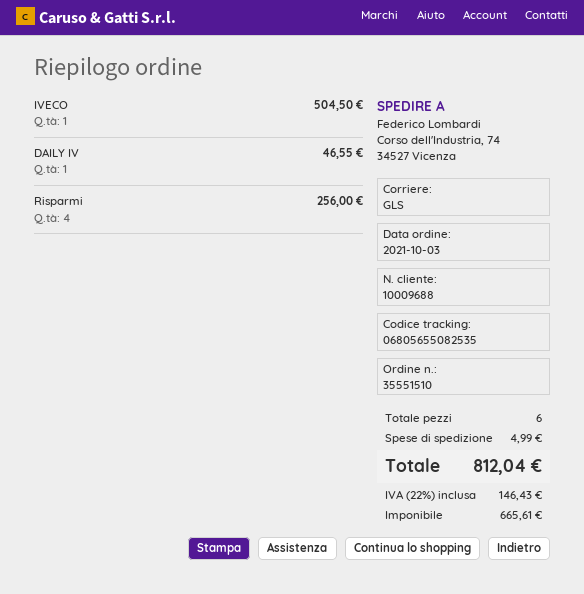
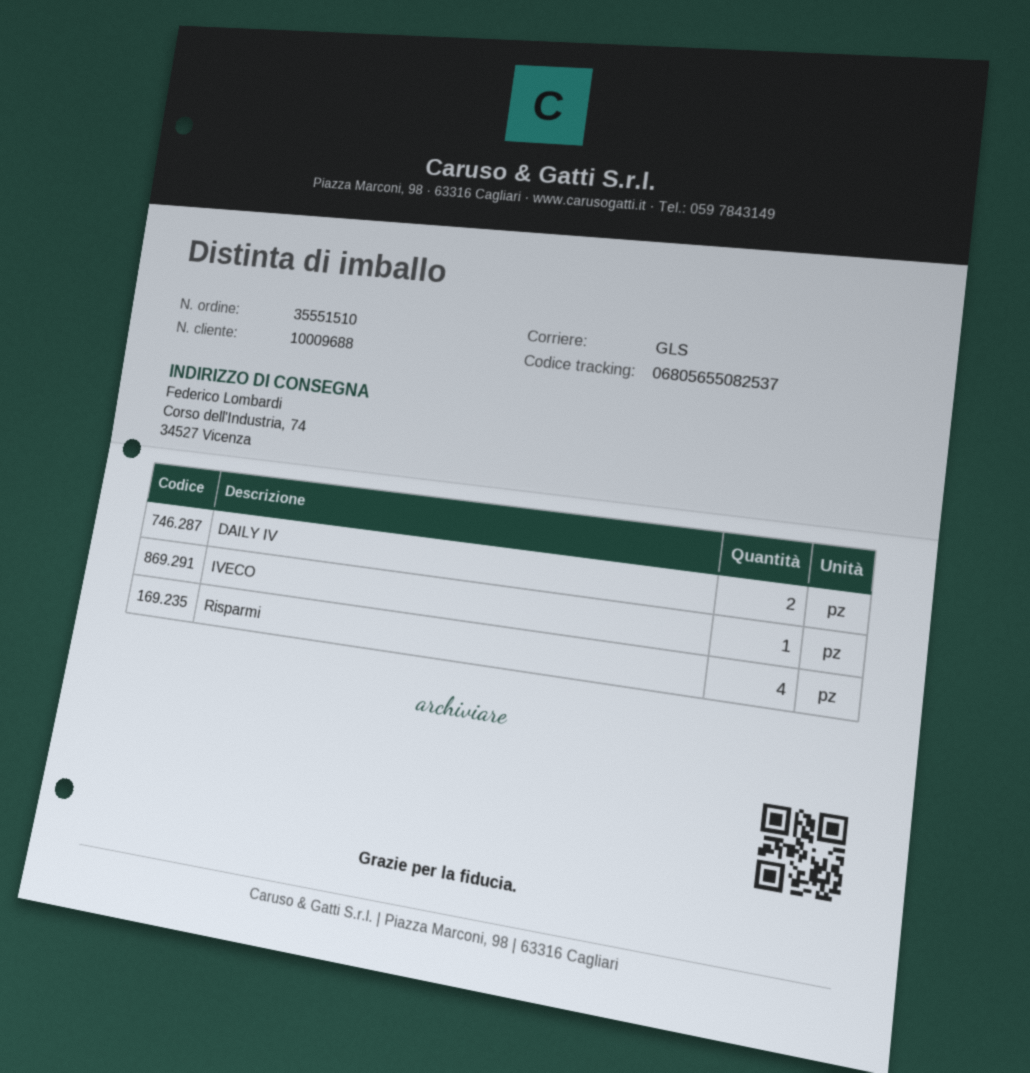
tracking number: 06805655082535 -> 06805655082537
DAILY IV: 1 -> 2

